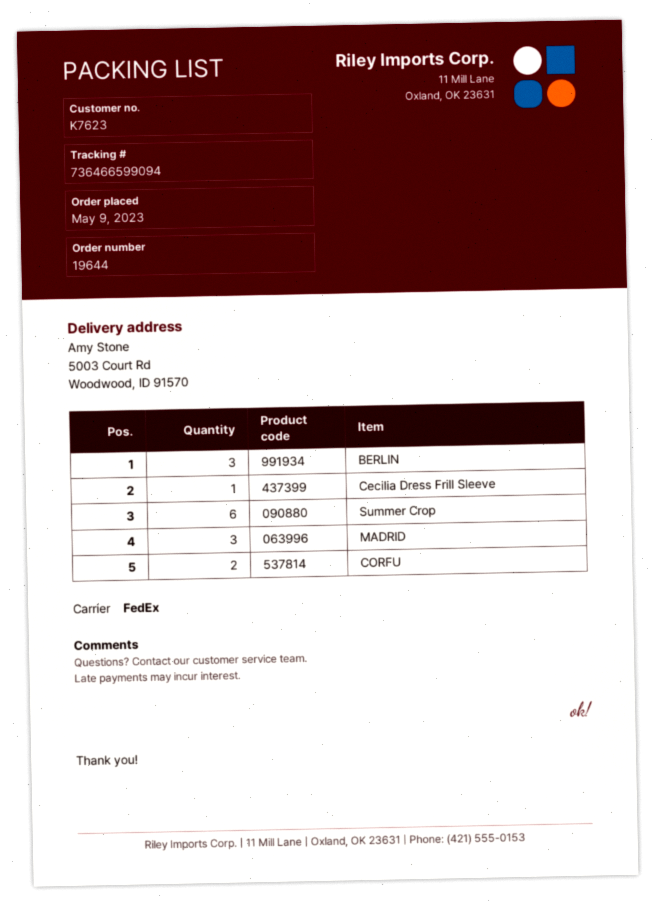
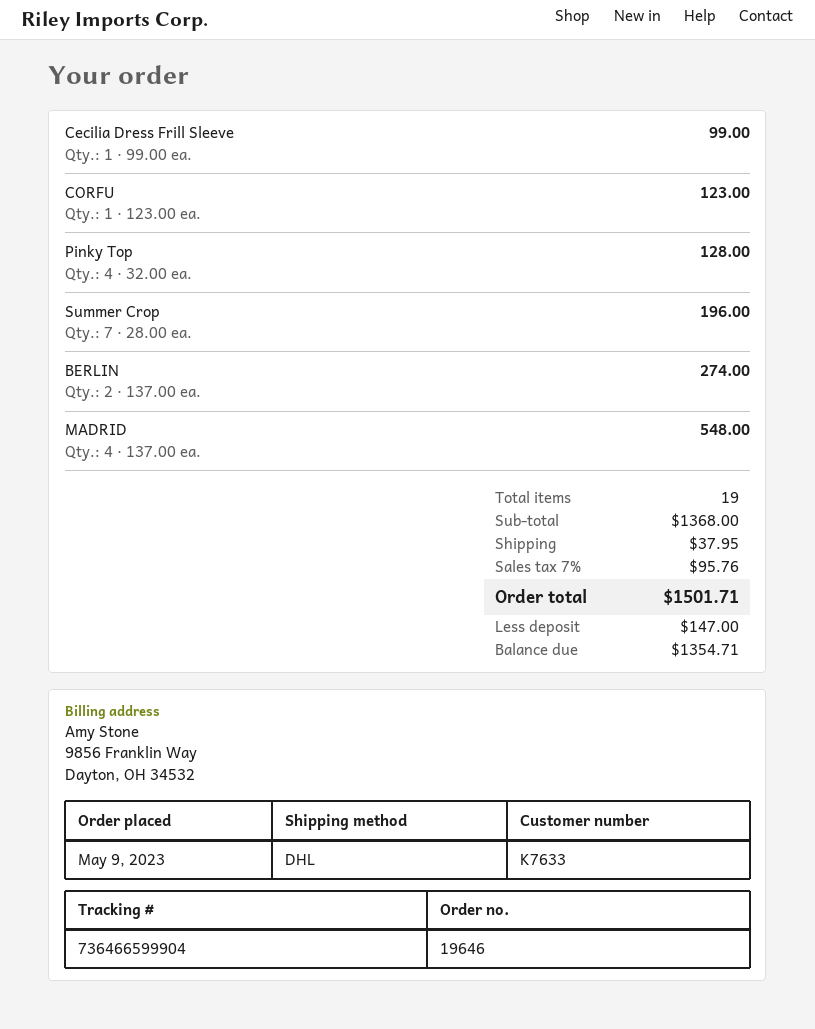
order number: 19644 -> 19646
customer number: K7623 -> K7633
shipping method: FedEx -> DHL
tracking number: 736466599094 -> 736466599904
BERLIN: 3 -> 2
Summer Crop: 6 -> 7
MADRID: 3 -> 4
CORFU: 2 -> 1
Pinky Top: none -> 4

